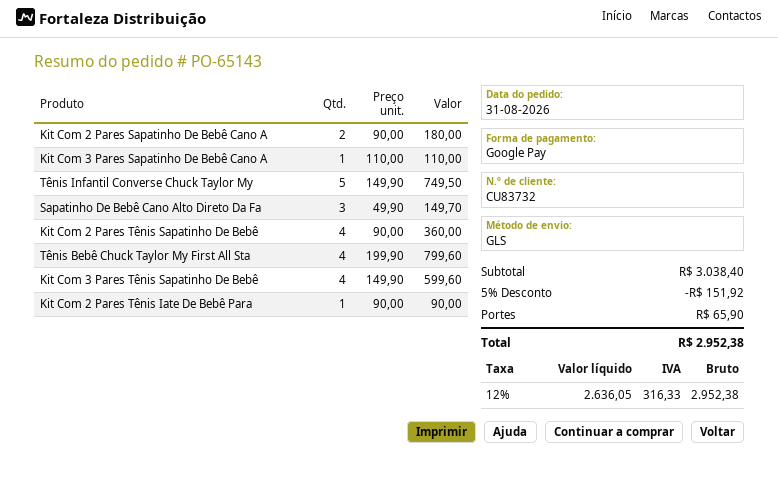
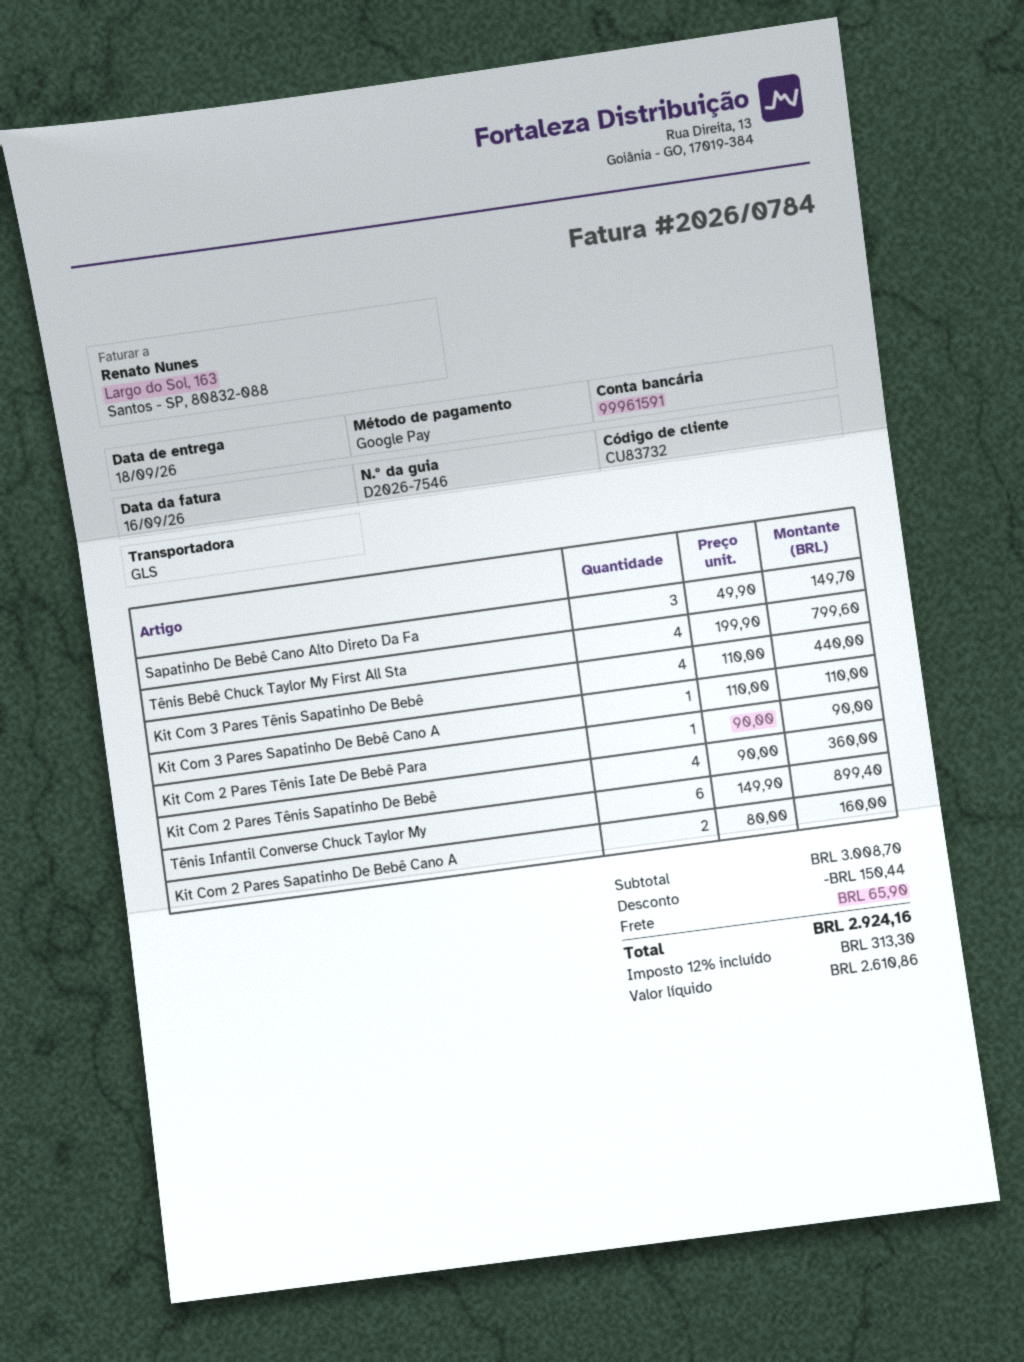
Kit Com 2 Pares Sapatinho De Bebê Cano A: 2 x 90.00 = 180.00 -> 2 x 80.00 = 160.00
Tênis Infantil Converse Chuck Taylor My: 5 x 149.90 = 749.50 -> 6 x 149.90 = 899.40
Kit Com 3 Pares Tênis Sapatinho De Bebê: 4 x 149.90 = 599.60 -> 4 x 110.00 = 440.00
subtotal: 3038.40 -> 3008.70
discount: 151.92 -> 150.44
net: 2636.05 -> 2610.86
tax: 12% = 316.33 -> 12% = 313.30
total: 2952.38 -> 2924.16

